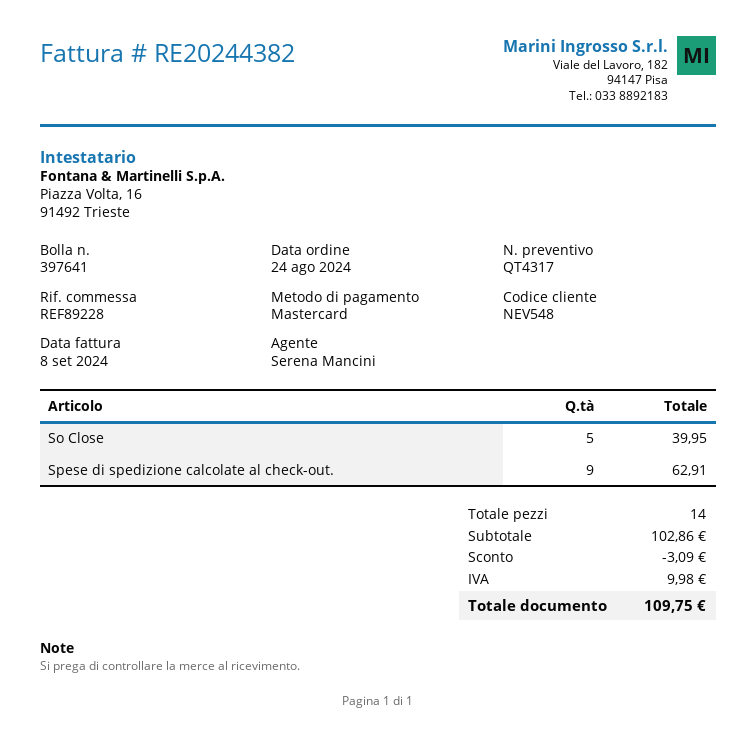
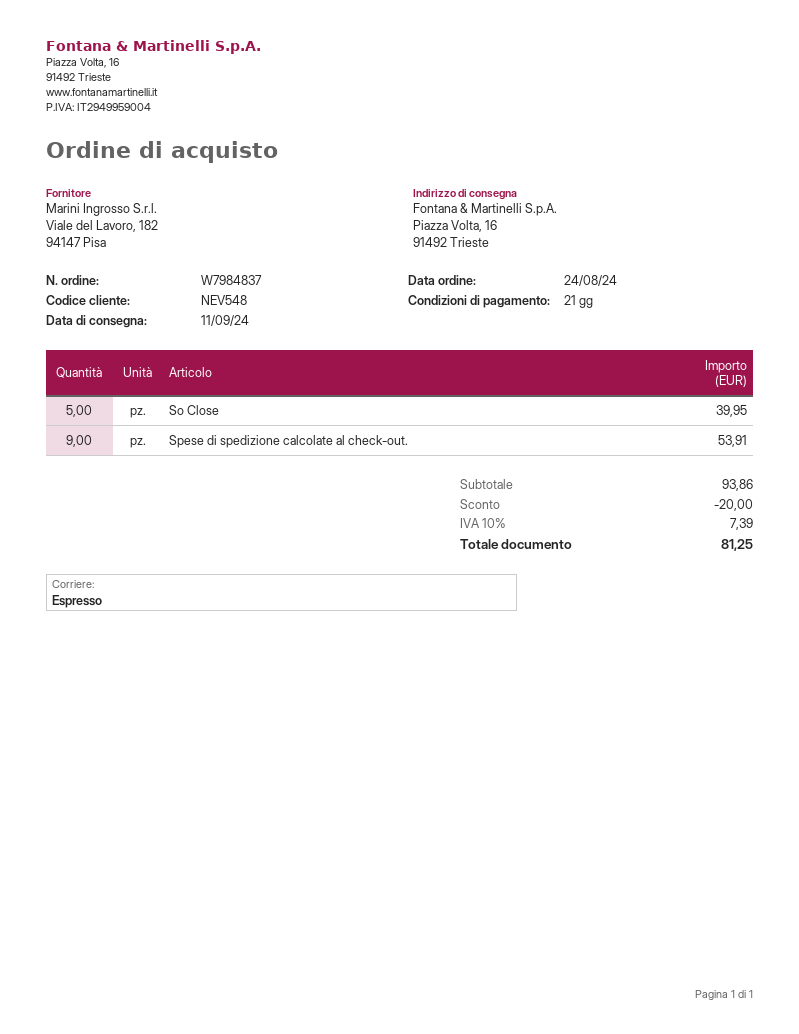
Spese di spedizione calcolate al check-out.: 9 for 62.91 -> 9 for 53.91
subtotal: 102.86 -> 93.86
discount: 3.09 -> 20.00
tax: 9.98 -> 7.39
total: 109.75 -> 81.25

